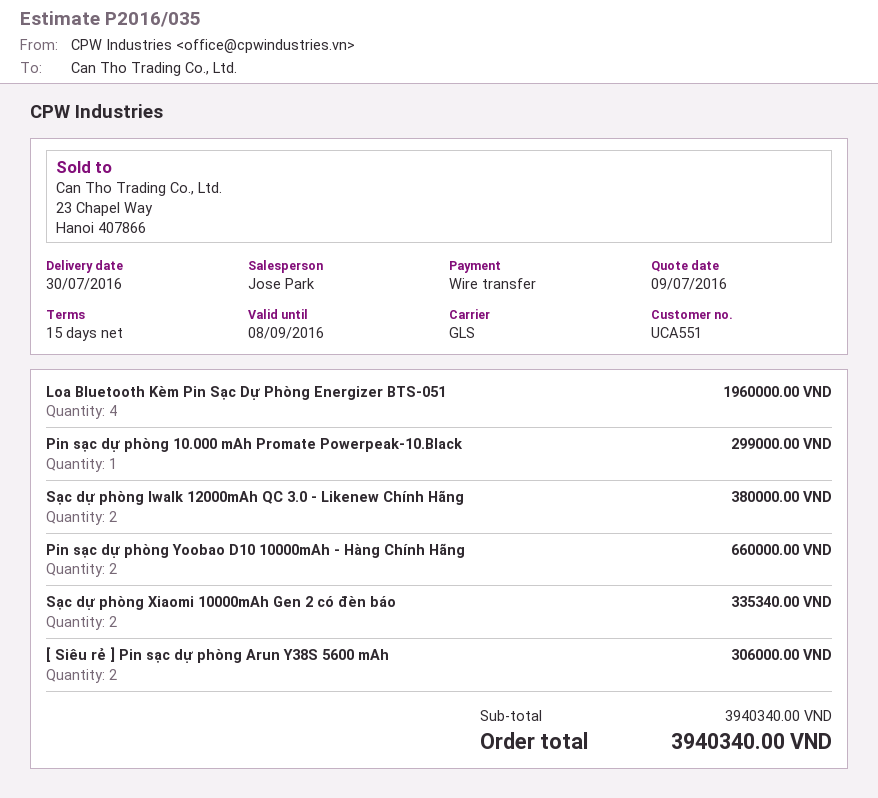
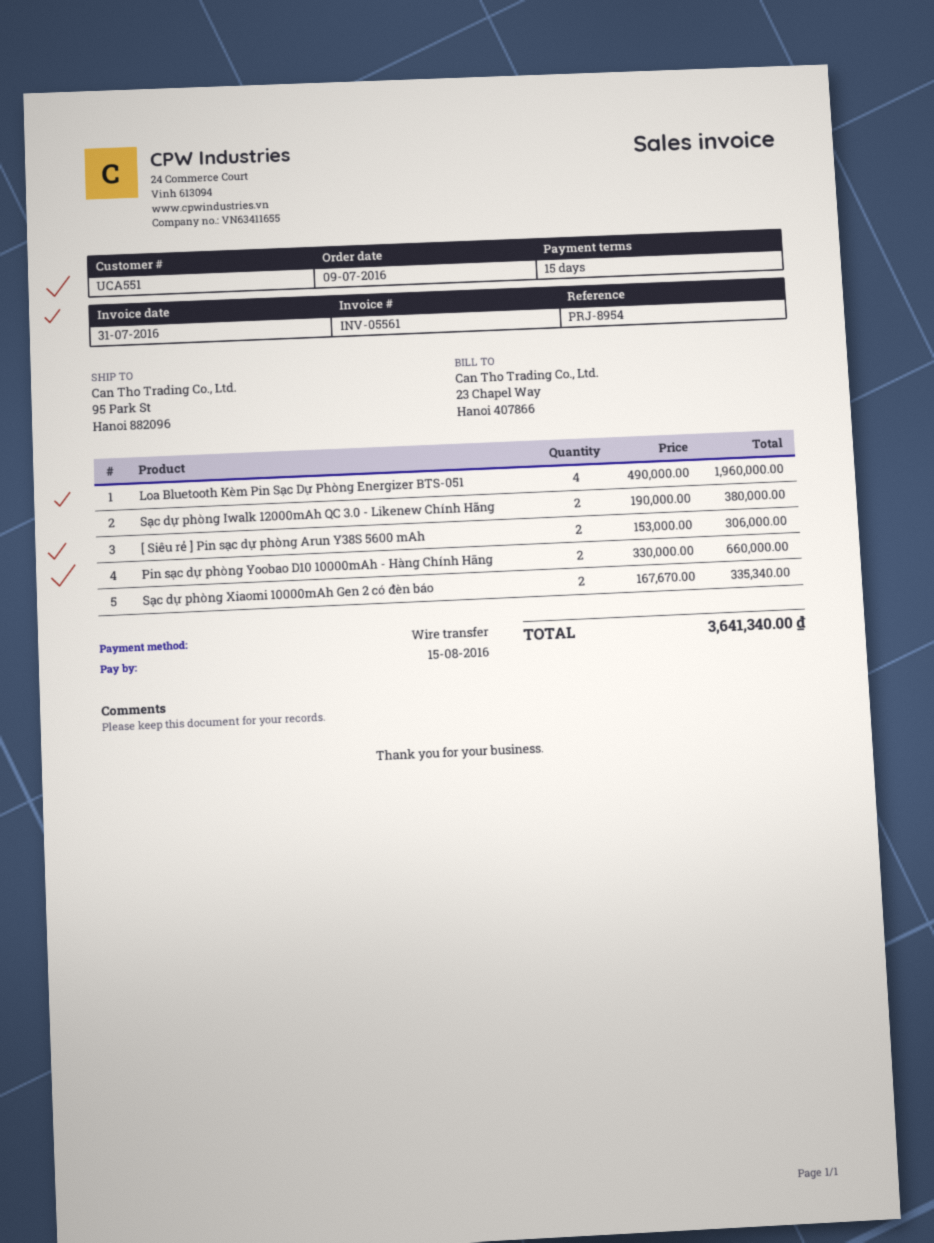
Pin sạc dự phòng 10.000 mAh Promate Powerpeak-10.Black: 1 for 299000.00 -> none
total: 3940340.00 -> 3641340.00

